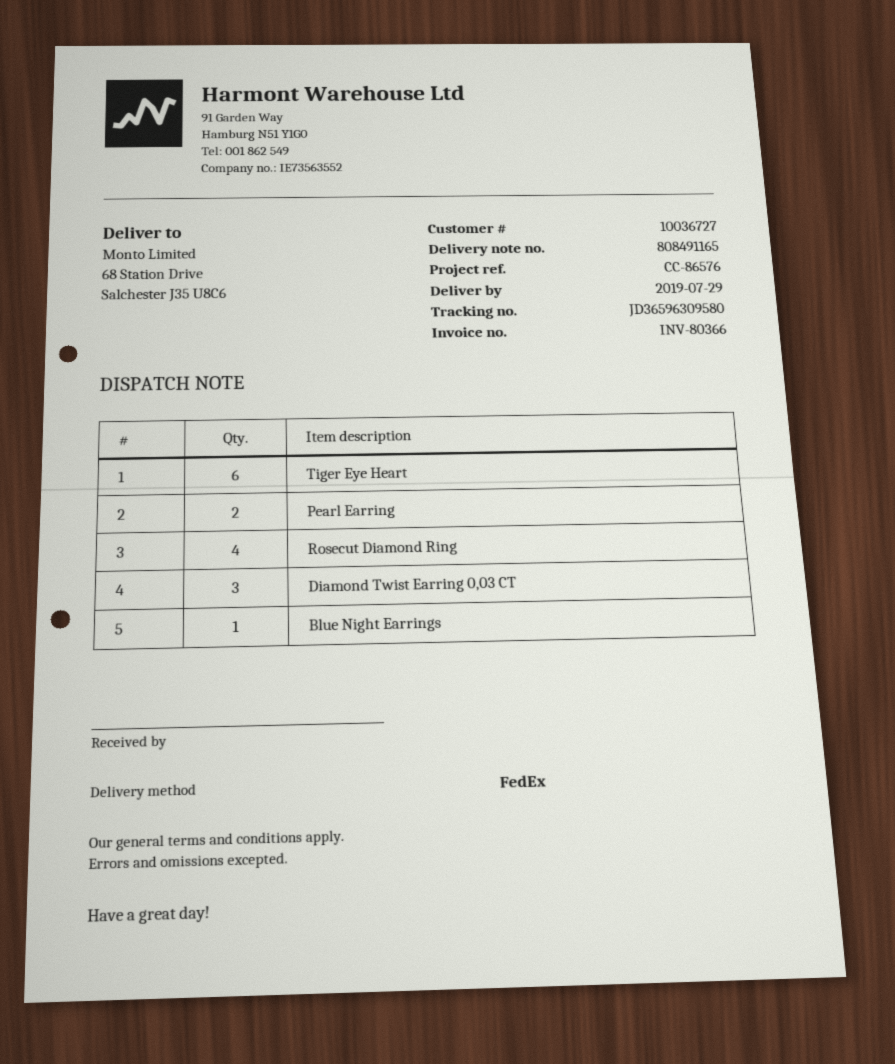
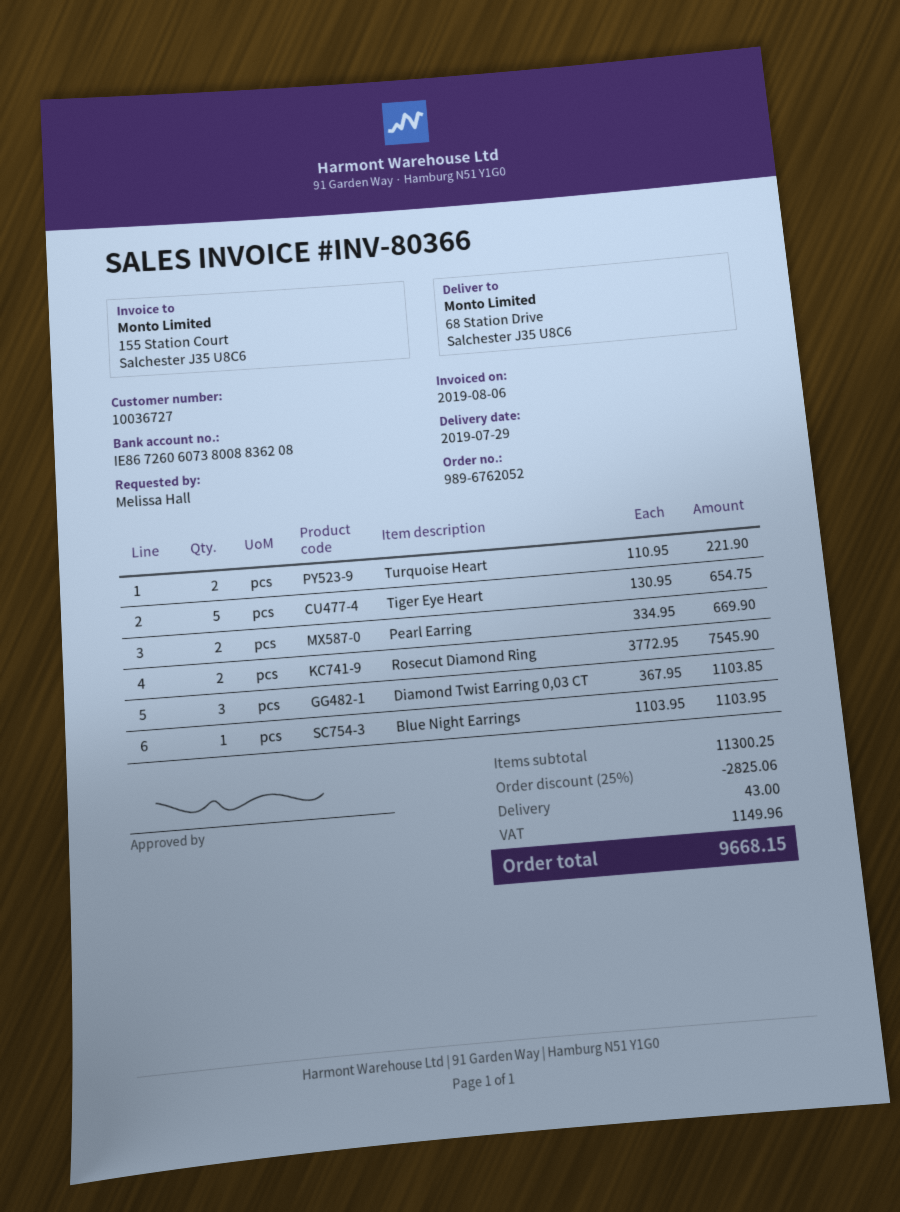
Tiger Eye Heart: 6 -> 5
Rosecut Diamond Ring: 4 -> 2
Turquoise Heart: none -> 2

